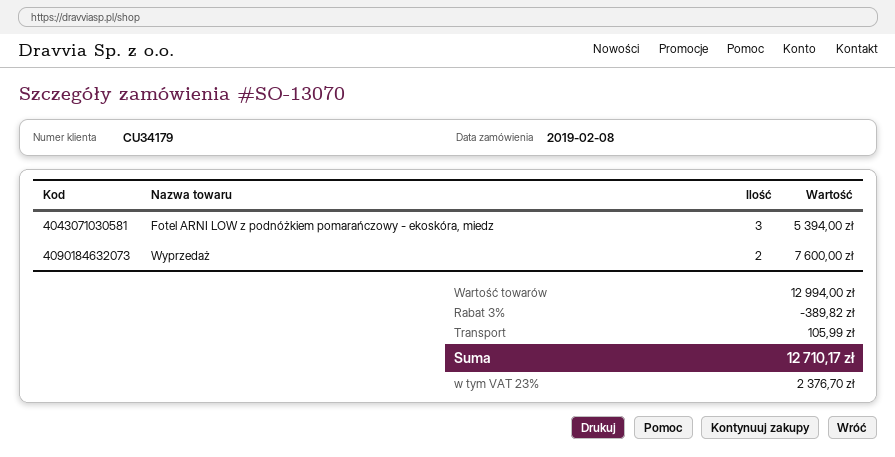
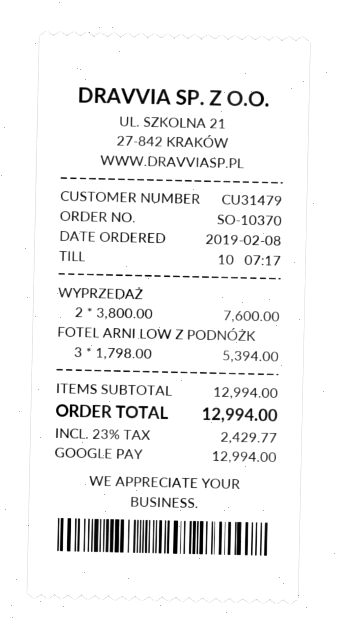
order number: SO-13070 -> SO-10370
customer number: CU34179 -> CU31479
discount: 3% = 389.82 -> none
shipping: 105.99 -> none
tax: 23% = 2376.70 -> 23% = 2429.77
total: 12710.17 -> 12994.00

